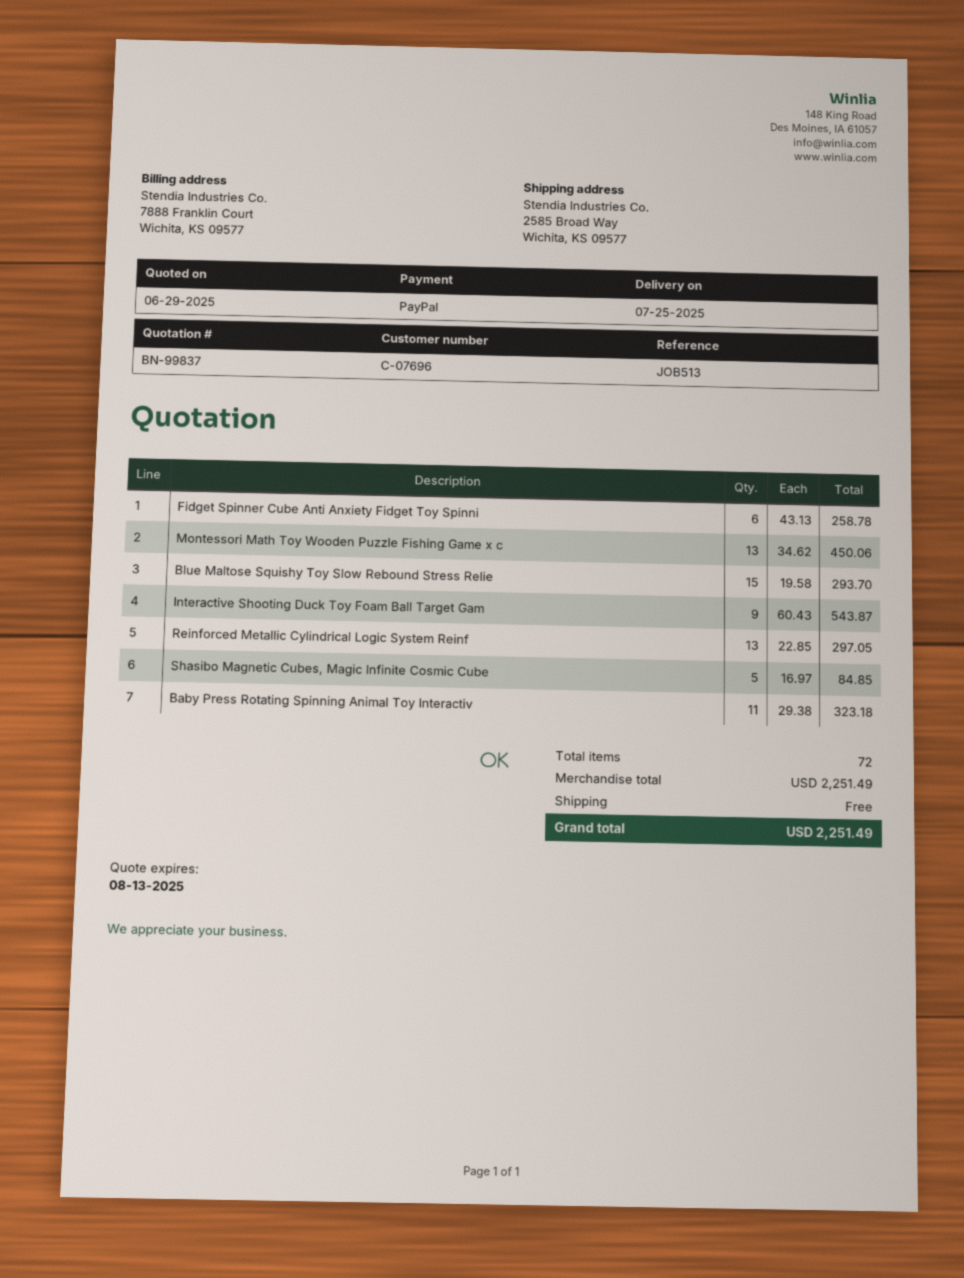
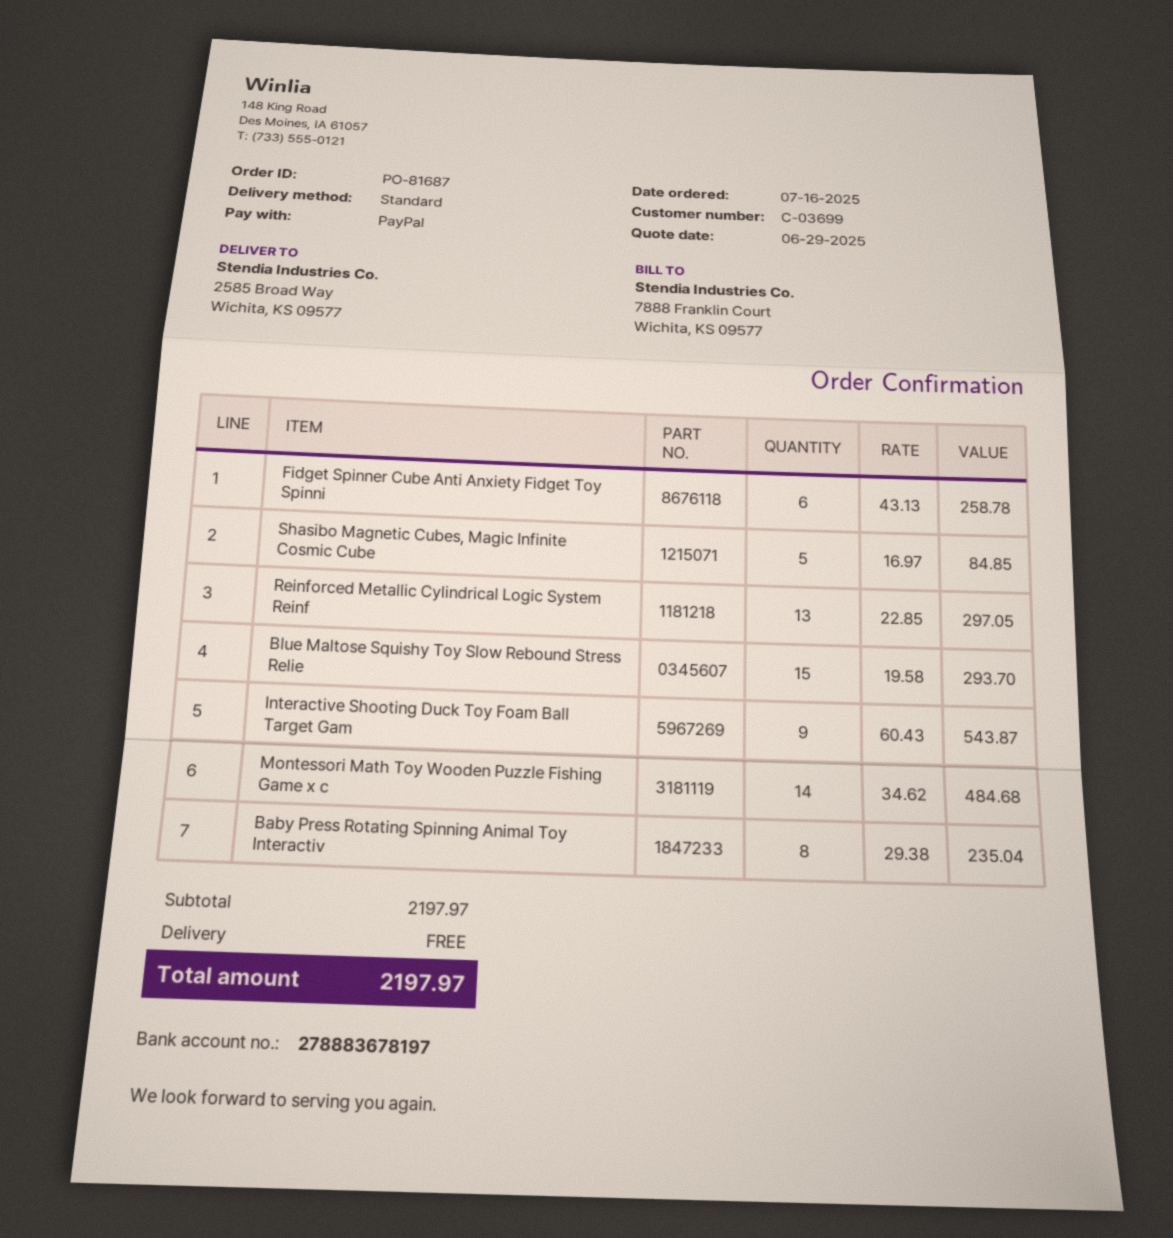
customer number: C-07696 -> C-03699
Montessori Math Toy Wooden Puzzle Fishing Game x c: 13 x 34.62 = 450.06 -> 14 x 34.62 = 484.68
Baby Press Rotating Spinning Animal Toy Interactiv: 11 x 29.38 = 323.18 -> 8 x 29.38 = 235.04
subtotal: 2251.49 -> 2197.97
total: 2251.49 -> 2197.97

